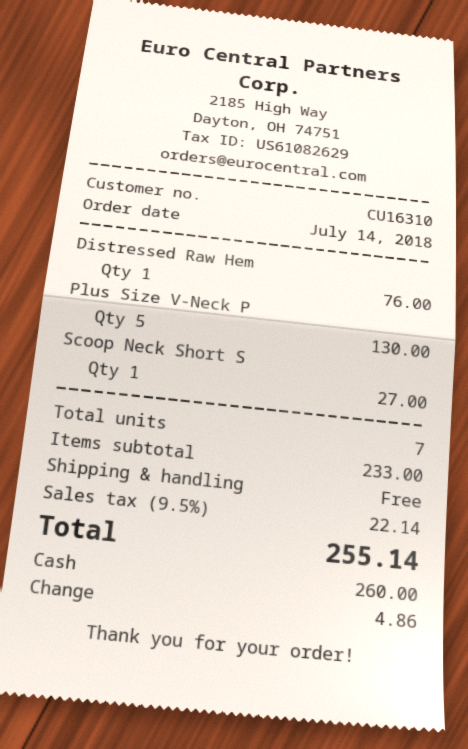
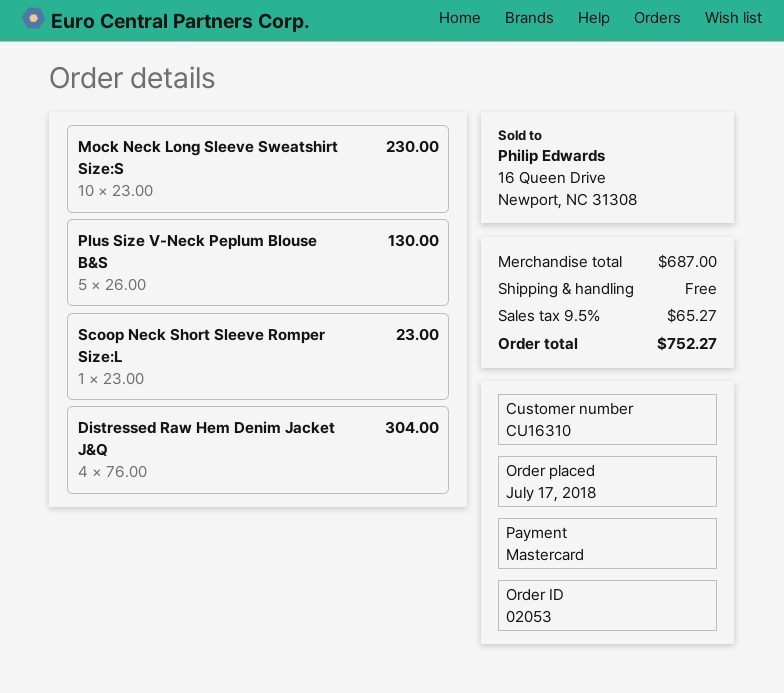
order date: 2018-07-14 -> 2018-07-17
payment method: cash -> Mastercard
Distressed Raw Hem: 1 for 76.00 -> 4 for 304.00
Scoop Neck Short S: 1 for 27.00 -> 1 for 23.00
Mock Neck Long Sleeve Sweatshirt Size:S: none -> 10 for 230.00
subtotal: 233.00 -> 687.00
tax: 9.5% = 22.14 -> 9.5% = 65.27
total: 255.14 -> 752.27

